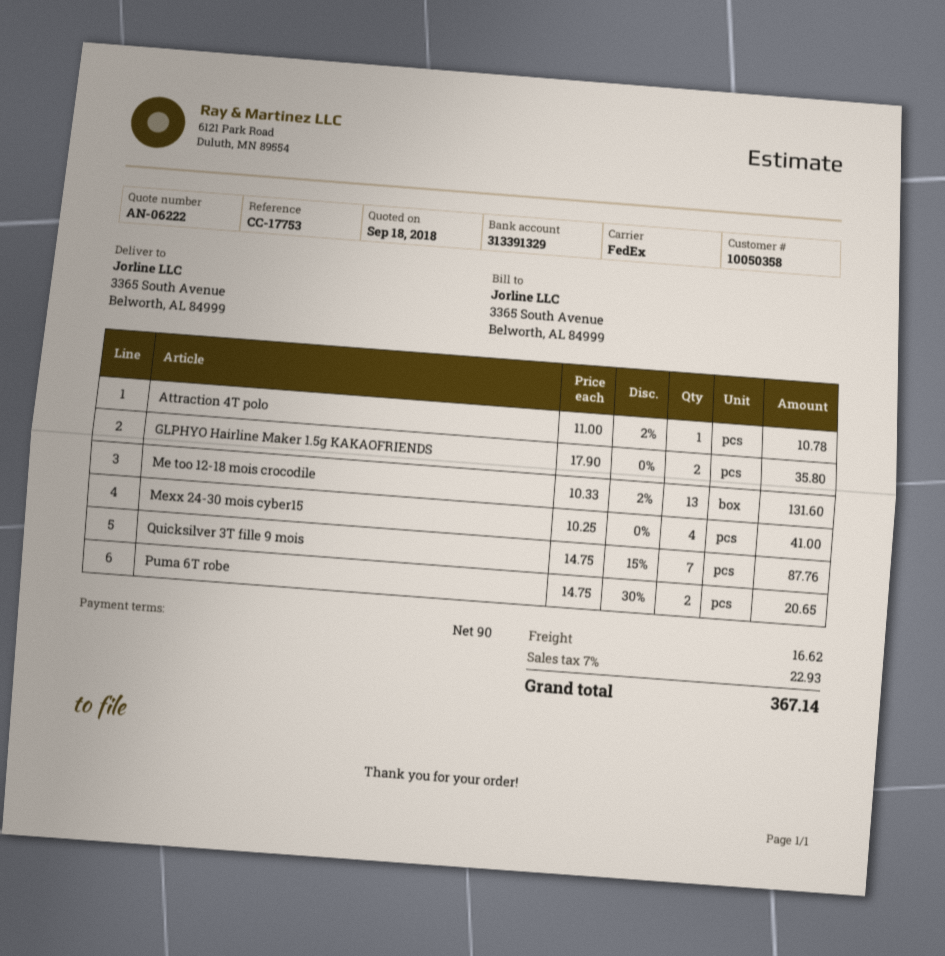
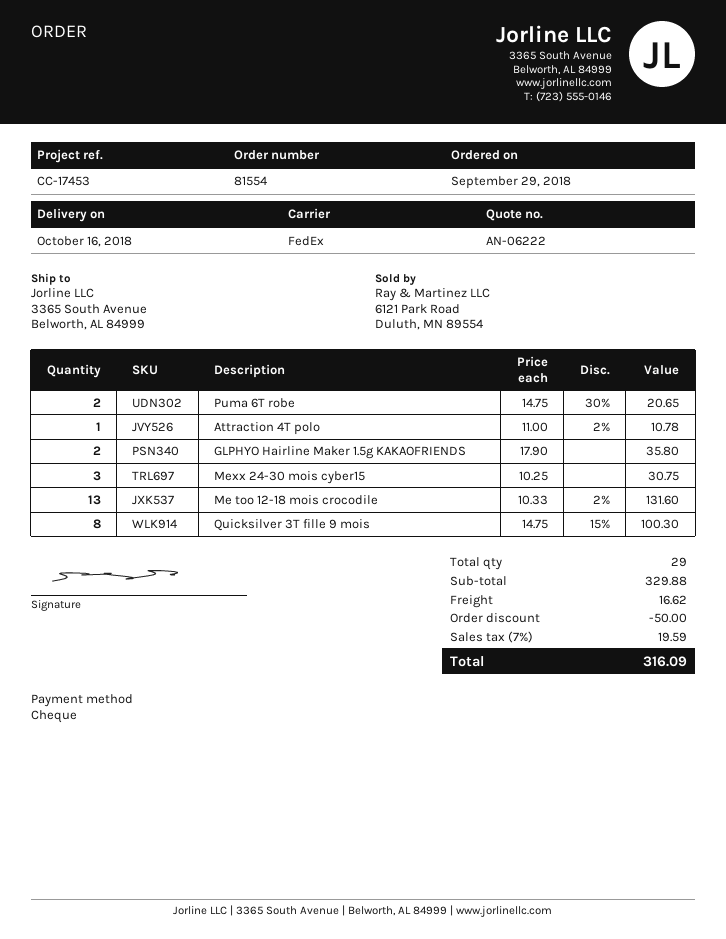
reference: CC-17753 -> CC-17453
Mexx 24-30 mois cyber15: 4 x 10.25 = 41.00 -> 3 x 10.25 = 30.75
Quicksilver 3T fille 9 mois: 7 x 14.75 - 15% = 87.76 -> 8 x 14.75 - 15% = 100.30
discount: none -> 50.00
tax: 7% = 22.93 -> 7% = 19.59
total: 367.14 -> 316.09

